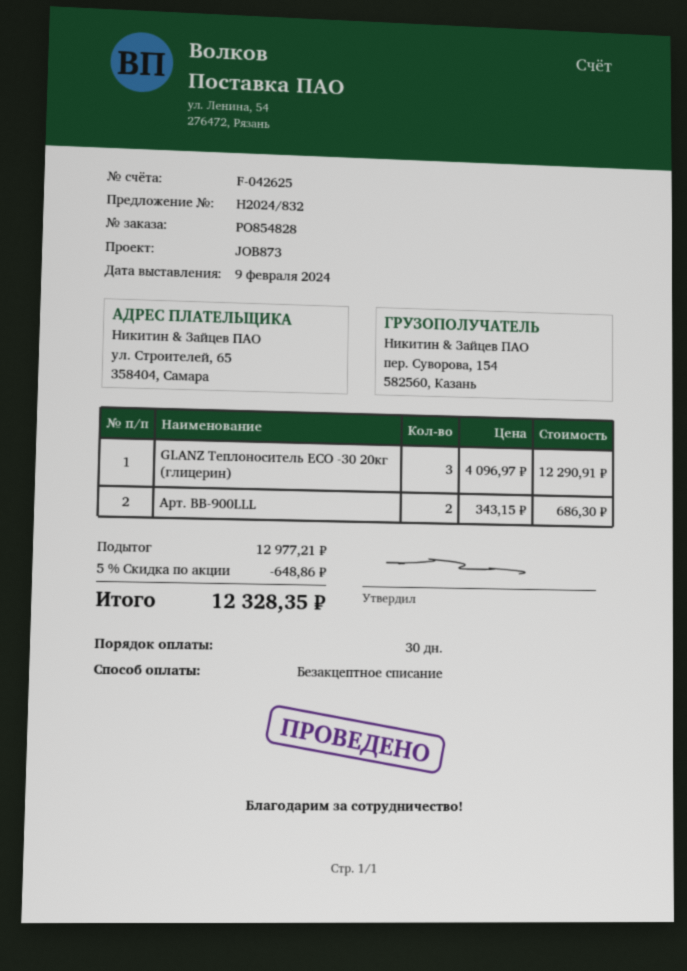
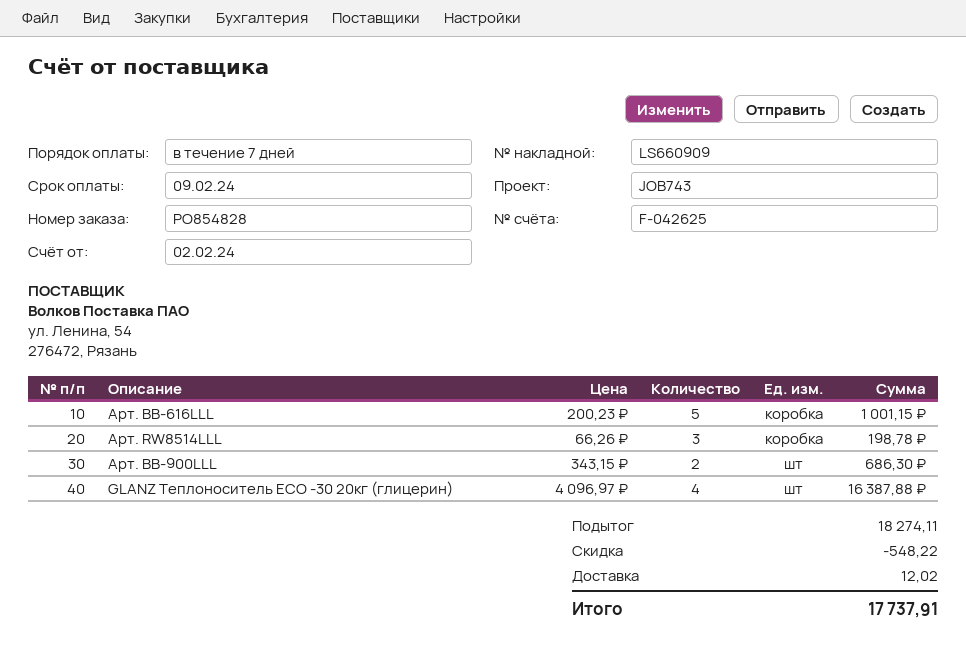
invoice date: 2024-02-09 -> 2024-02-02
payment terms: 30 days -> 7 days
reference: JOB873 -> JOB743
GLANZ Теплоноситель ECO -30 20кг (глицерин): 3 x 4096.97 = 12290.91 -> 4 x 4096.97 = 16387.88
Арт. BB-616LLL: none -> 5 x 200.23 = 1001.15
Арт. RW8514LLL: none -> 3 x 66.26 = 198.78
subtotal: 12977.21 -> 18274.11
discount: 648.86 -> 548.22
shipping: none -> 12.02
total: 12328.35 -> 17737.91

